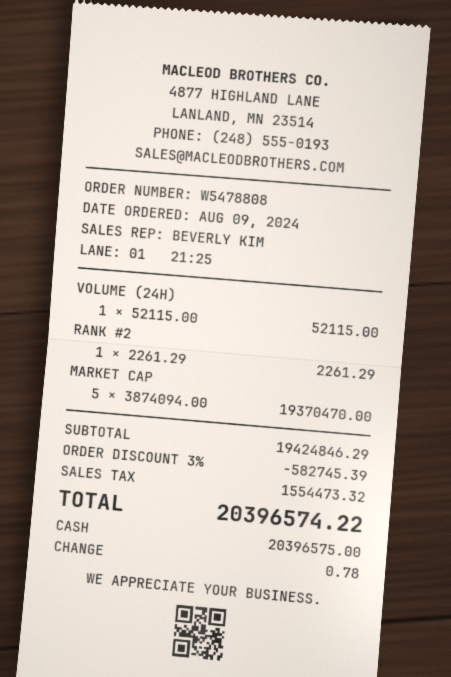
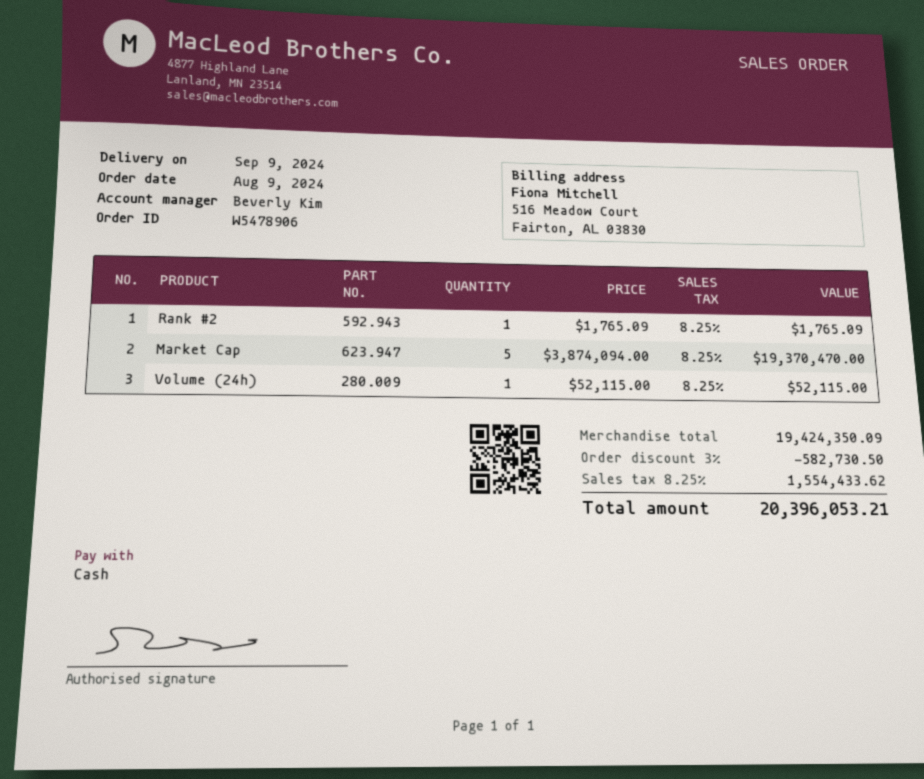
order number: W5478808 -> W5478906
RANK #2: 1 x 2261.29 = 2261.29 -> 1 x 1765.09 = 1765.09
subtotal: 19424846.29 -> 19424350.09
discount: 3% = 582745.39 -> 3% = 582730.50
tax: 1554473.32 -> 1554433.62
total: 20396574.22 -> 20396053.21

